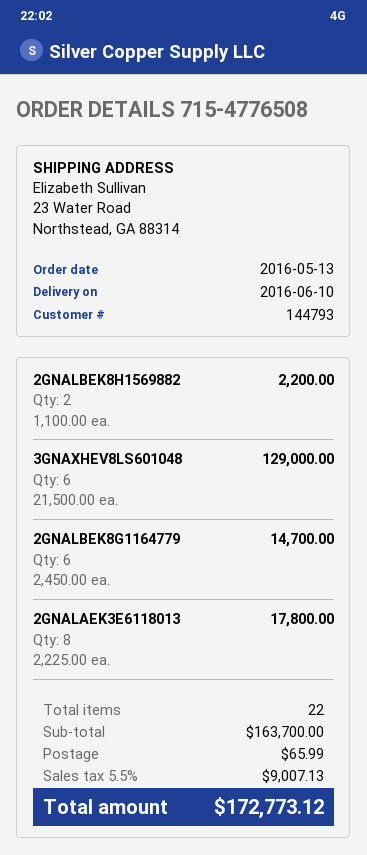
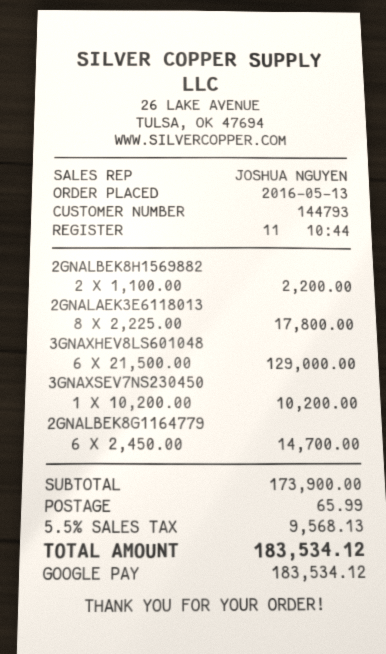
3GNAXSEV7NS230450: none -> 1 x 10200.00 = 10200.00
subtotal: 163700.00 -> 173900.00
tax: 5.5% = 9007.13 -> 5.5% = 9568.13
total: 172773.12 -> 183534.12

